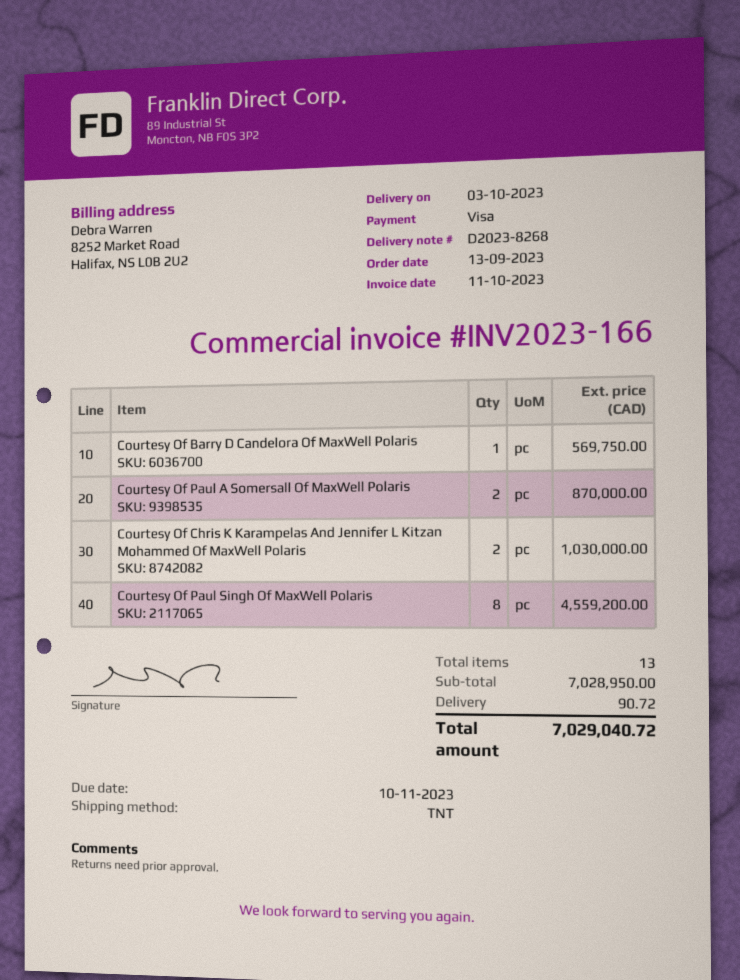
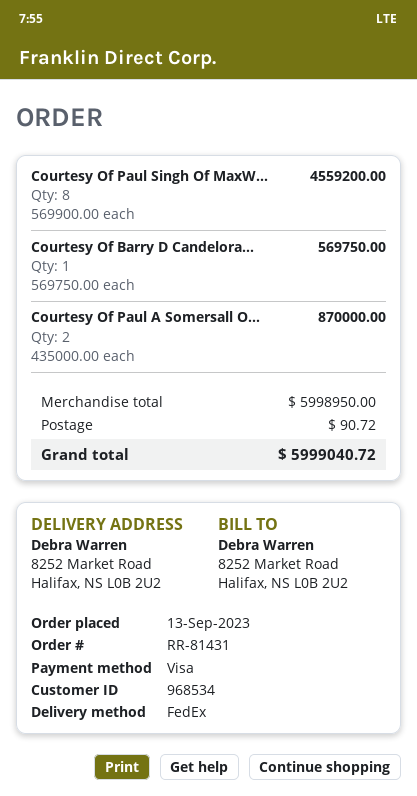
shipping method: TNT -> FedEx
Courtesy Of Chris K Karampelas And Jennifer L Kitzan Mohammed Of MaxWell Polaris: 2 for 1030000.00 -> none
subtotal: 7028950.00 -> 5998950.00
total: 7029040.72 -> 5999040.72

